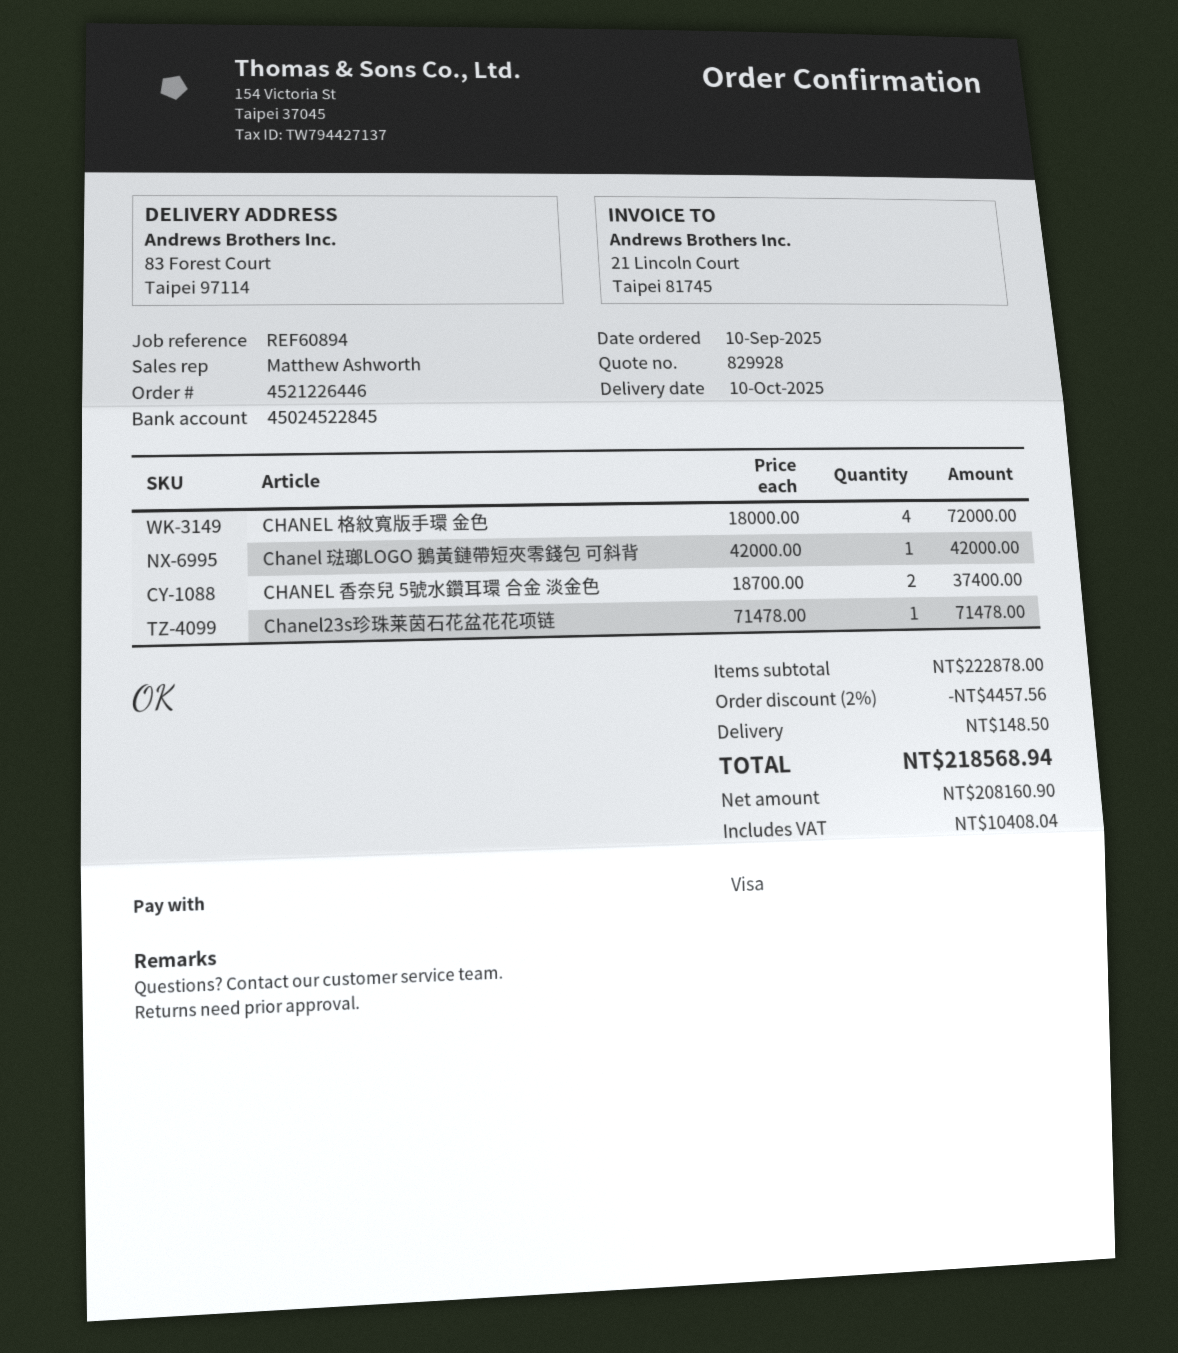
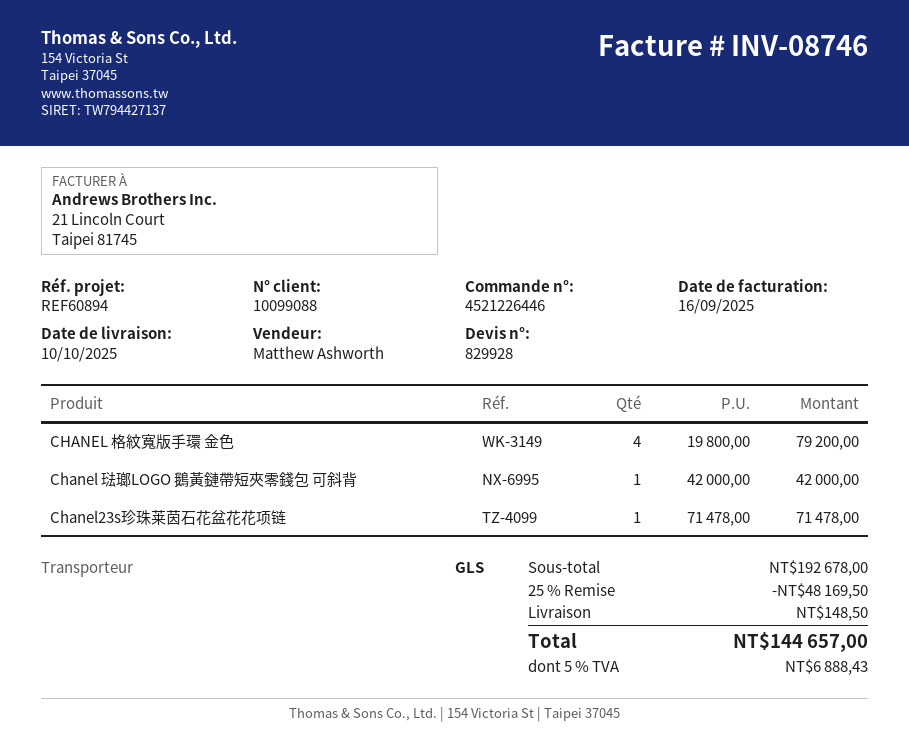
CHANEL 格紋寬版手環 金色: 4 x 18000.00 = 72000.00 -> 4 x 19800.00 = 79200.00
CHANEL 香奈兒 5號水鑽耳環 合金 淡金色: 2 x 18700.00 = 37400.00 -> none
subtotal: 222878.00 -> 192678.00
discount: 2% = 4457.56 -> 25% = 48169.50
tax: 10408.04 -> 6888.43
total: 218568.94 -> 144657.00

